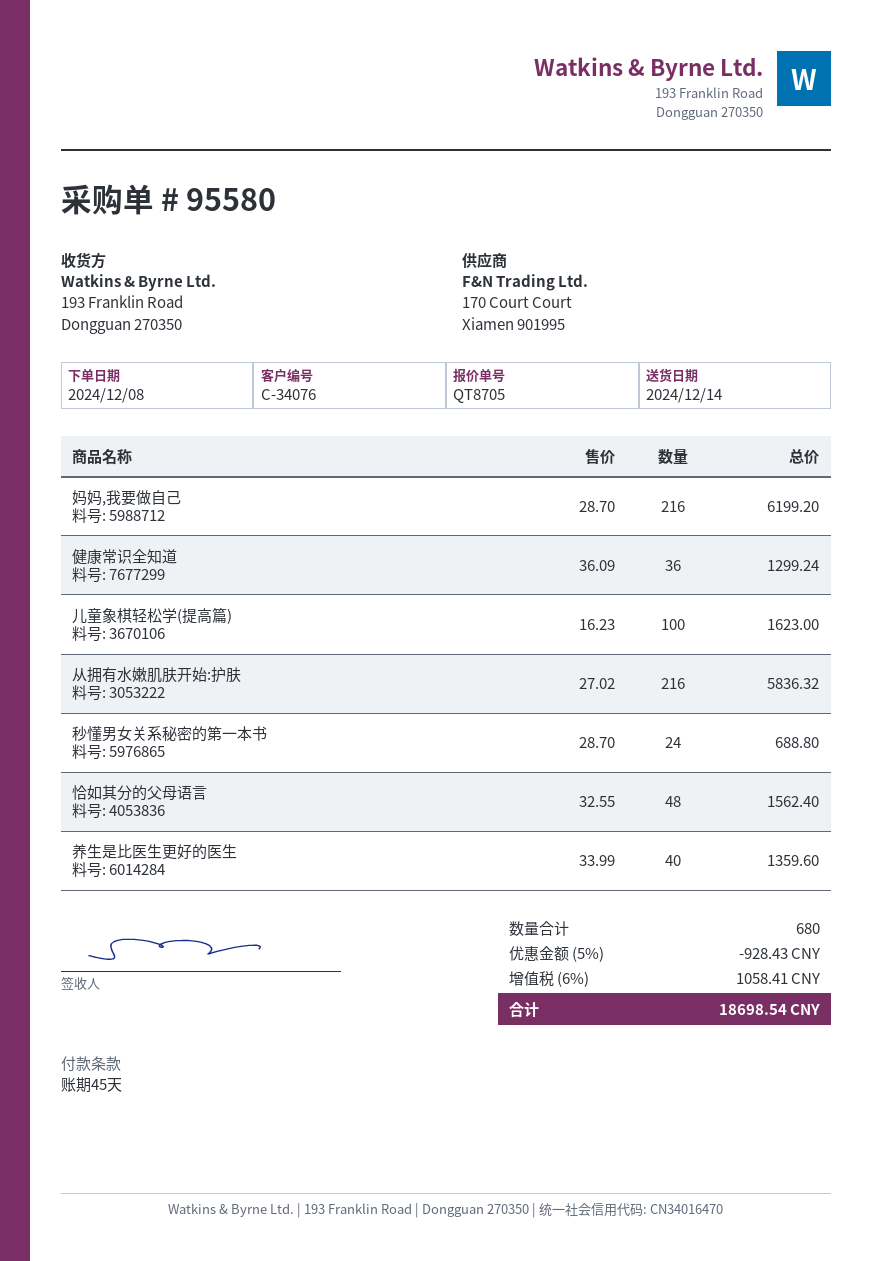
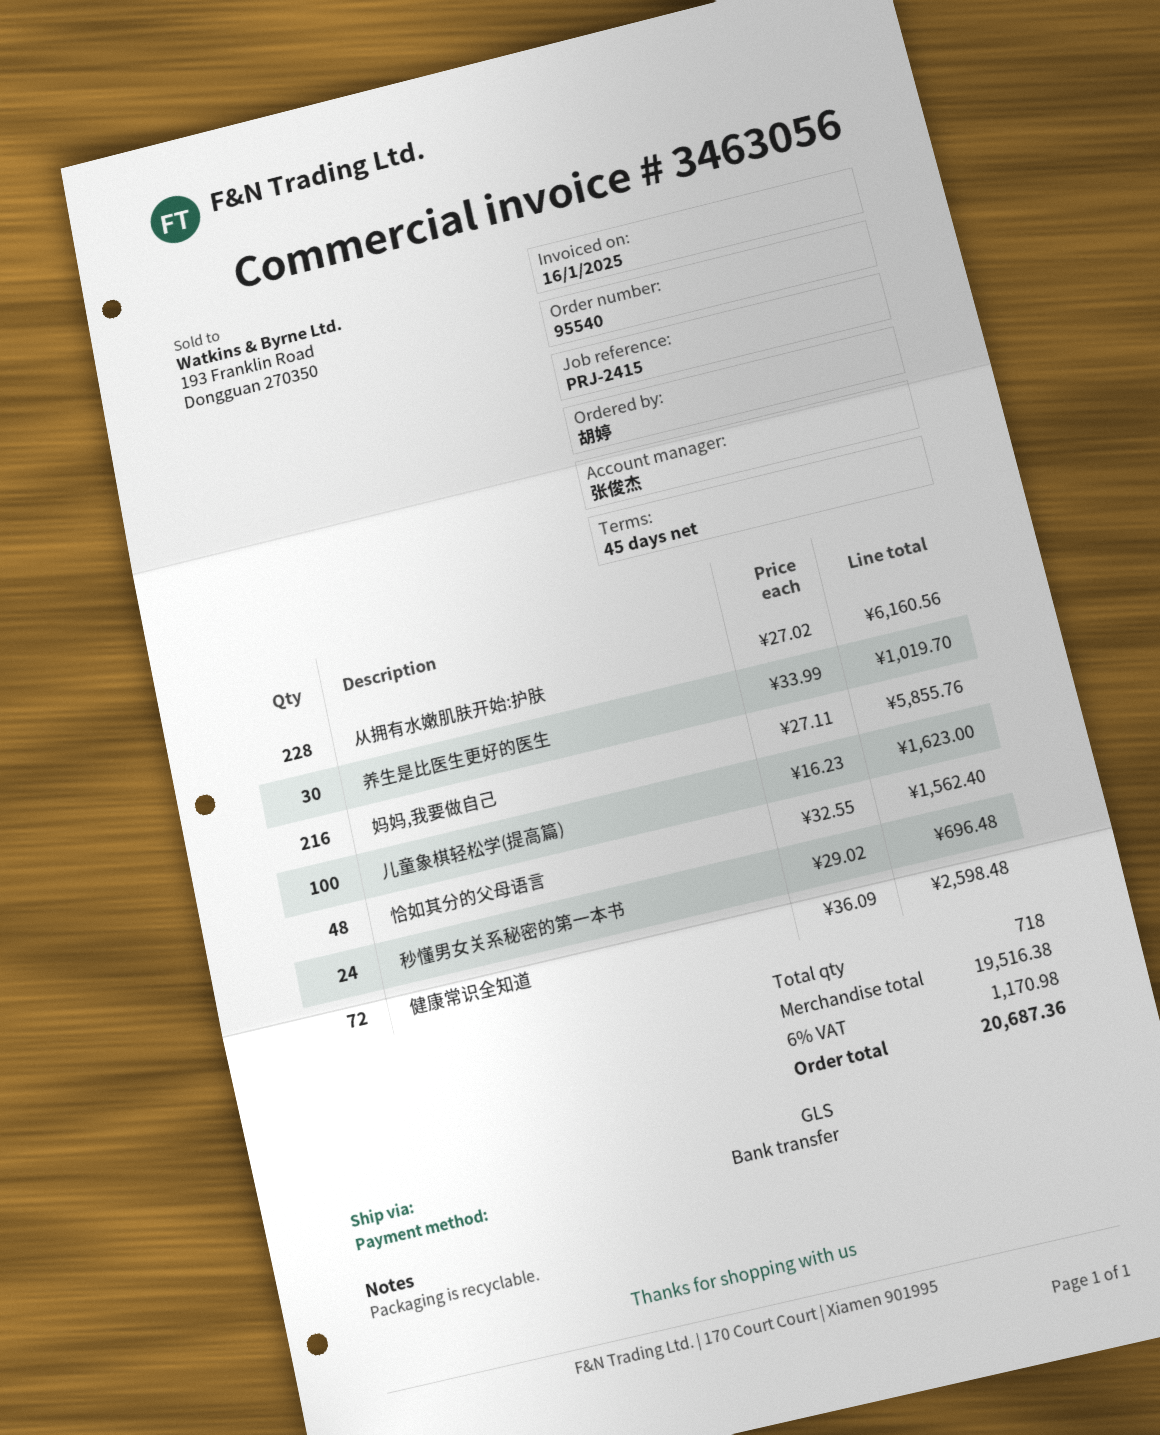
order number: 95580 -> 95540
妈妈,我要做自己: 216 x 28.70 = 6199.20 -> 216 x 27.11 = 5855.76
健康常识全知道: 36 x 36.09 = 1299.24 -> 72 x 36.09 = 2598.48
从拥有水嫩肌肤开始:护肤: 216 x 27.02 = 5836.32 -> 228 x 27.02 = 6160.56
秒懂男女关系秘密的第一本书: 24 x 28.70 = 688.80 -> 24 x 29.02 = 696.48
养生是比医生更好的医生: 40 x 33.99 = 1359.60 -> 30 x 33.99 = 1019.70
total quantity: 680 -> 718
discount: 5% = 928.43 -> none
tax: 6% = 1058.41 -> 6% = 1170.98
total: 18698.54 -> 20687.36

